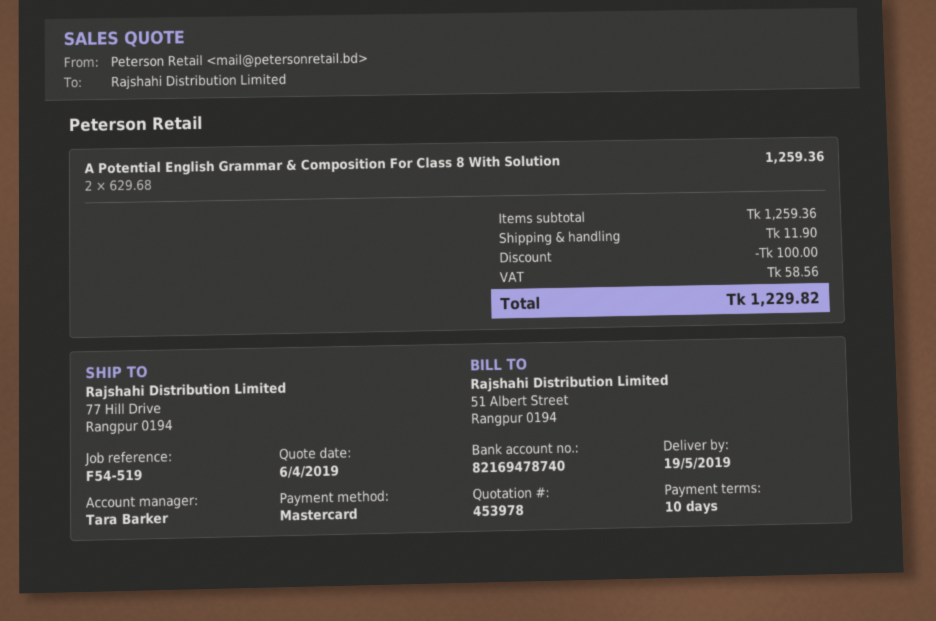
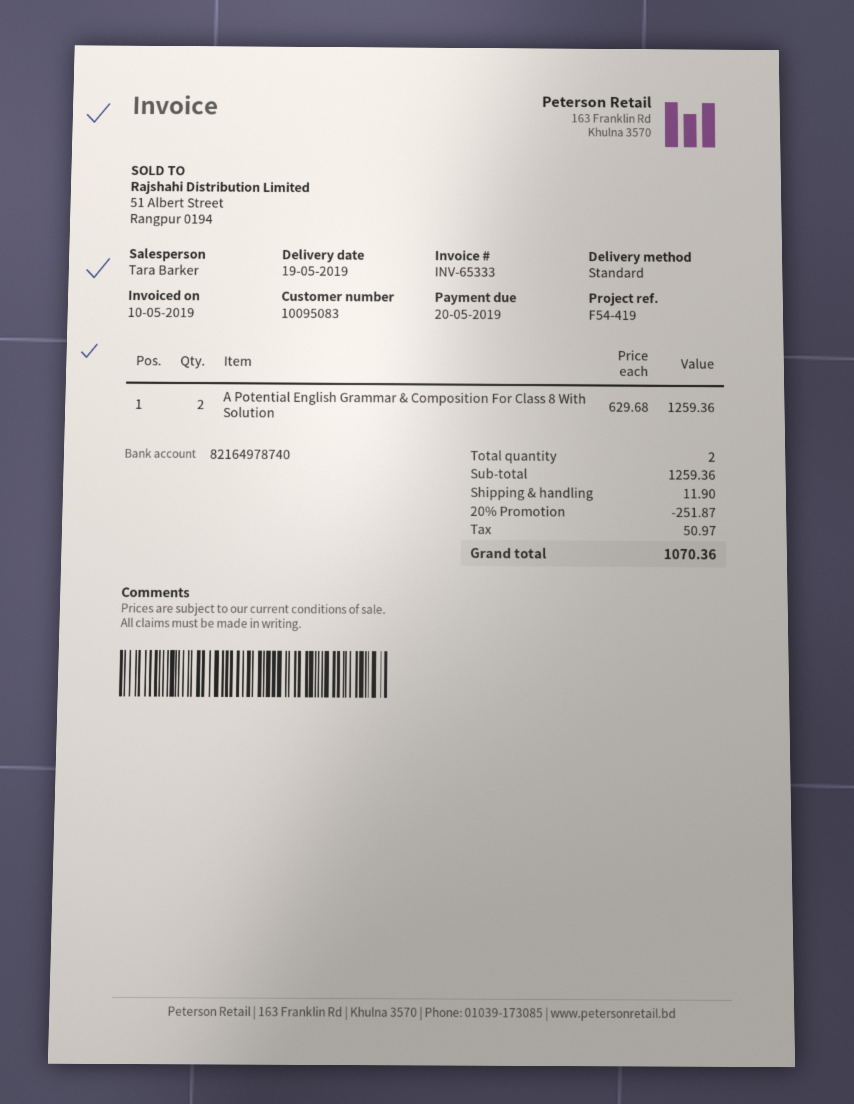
reference: F54-519 -> F54-419
bank account: 82169478740 -> 82164978740
discount: 100.00 -> 251.87
tax: 58.56 -> 50.97
total: 1229.82 -> 1070.36

